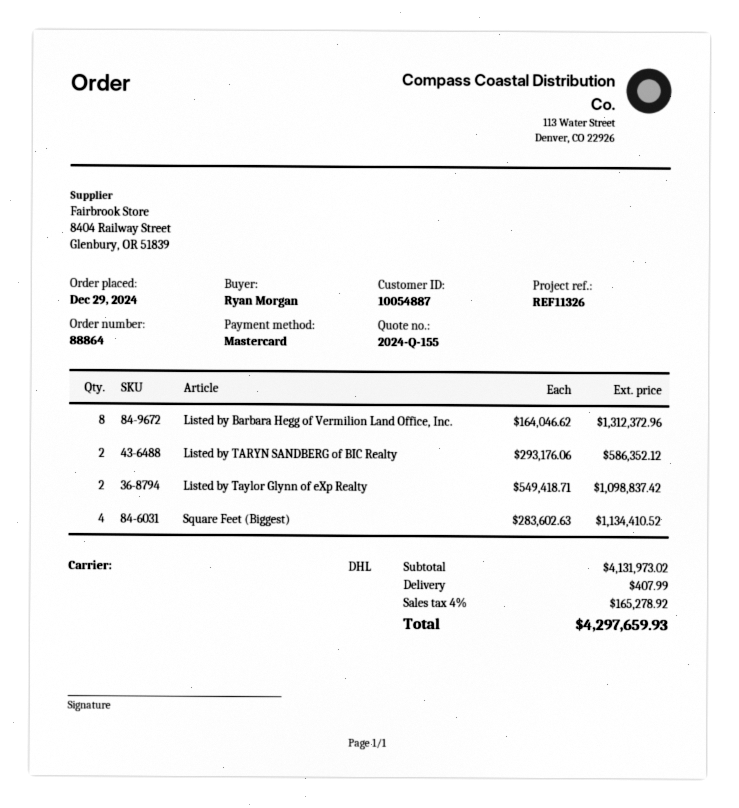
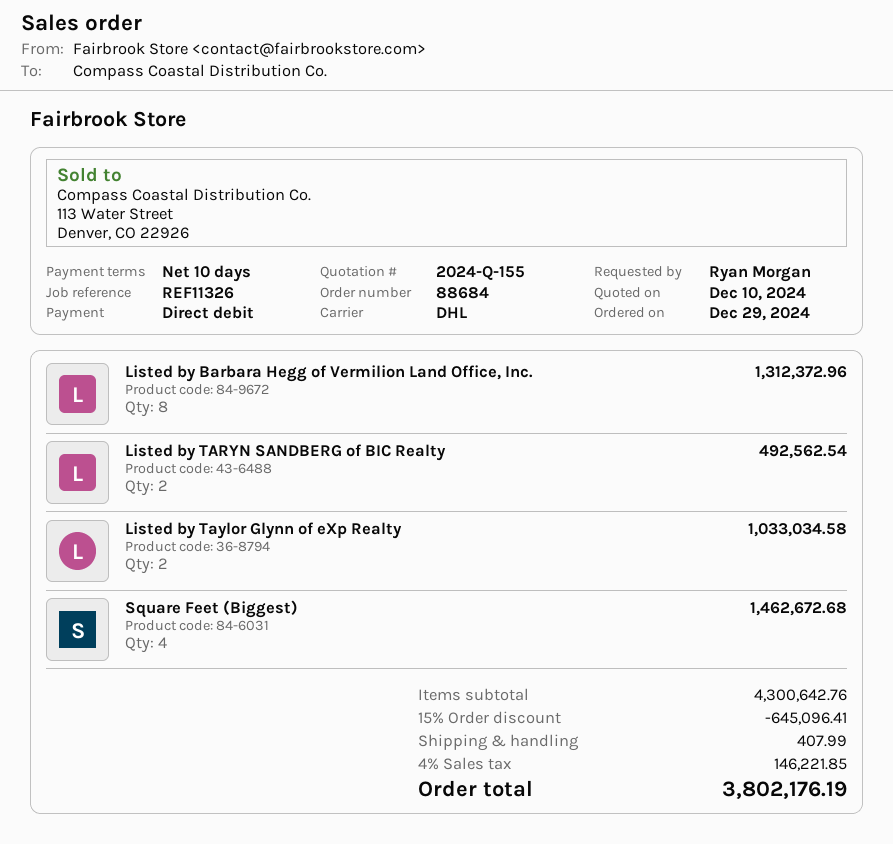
order number: 88864 -> 88684
payment method: Mastercard -> direct debit
Listed by TARYN SANDBERG of BIC Realty: 2 for 586352.12 -> 2 for 492562.54
Listed by Taylor Glynn of eXp Realty: 2 for 1098837.42 -> 2 for 1033034.58
Square Feet (Biggest): 4 for 1134410.52 -> 4 for 1462672.68
subtotal: 4131973.02 -> 4300642.76
discount: none -> 15% = 645096.41
tax: 4% = 165278.92 -> 4% = 146221.85
total: 4297659.93 -> 3802176.19

